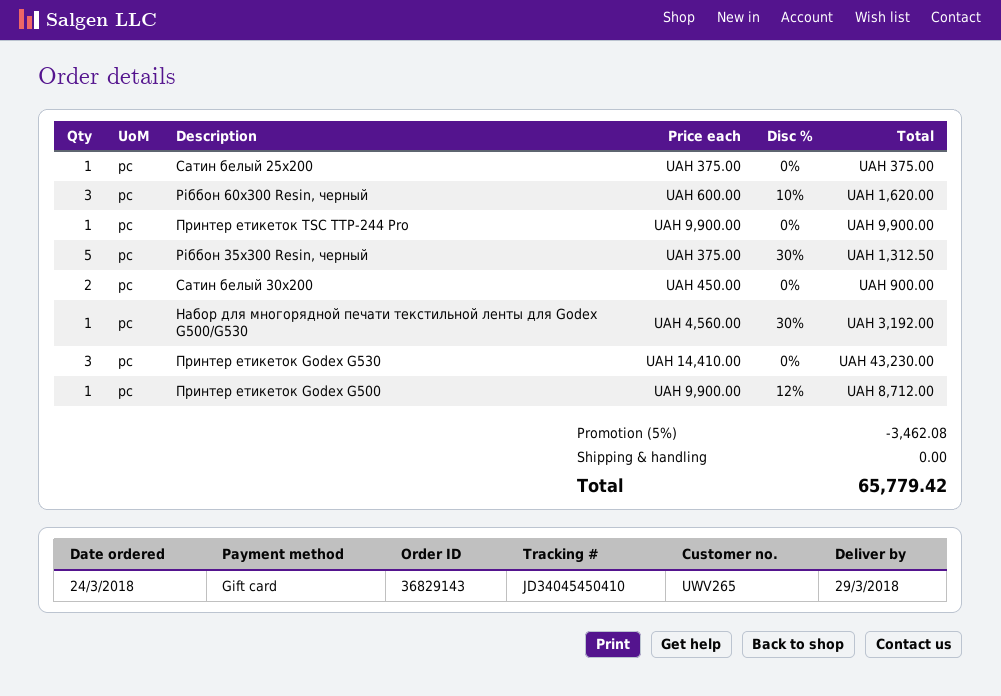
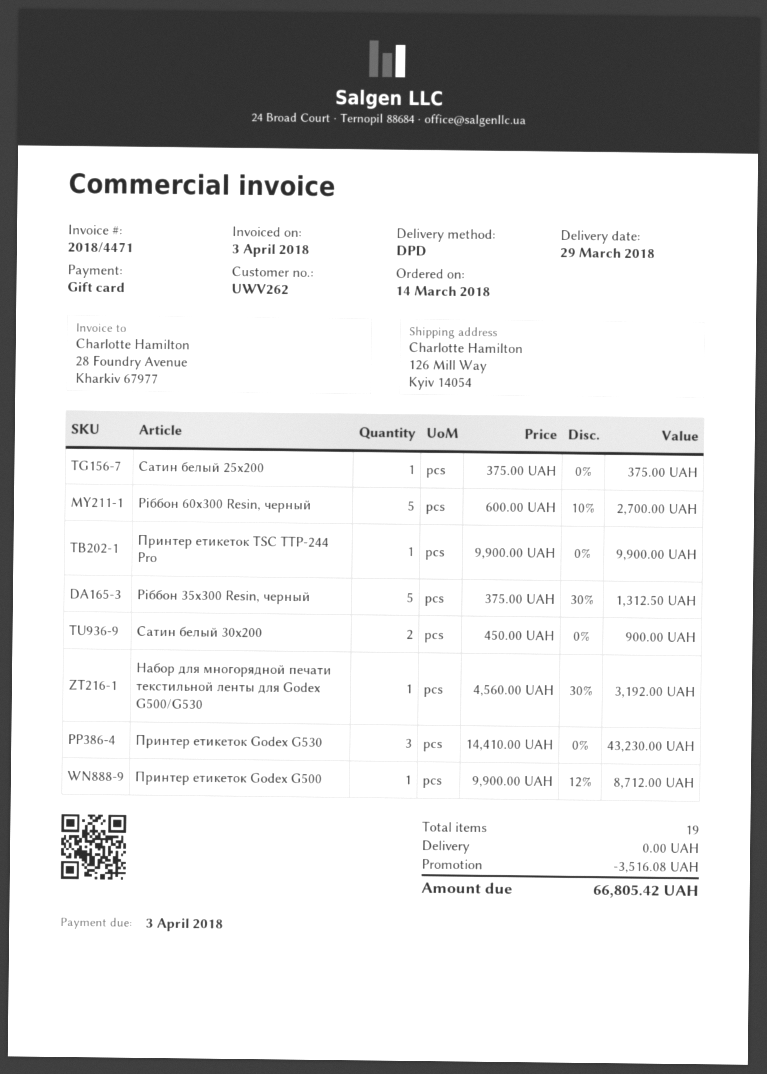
order date: 2018-03-24 -> 2018-03-14
customer number: UWV265 -> UWV262
Ріббон 60х300 Resin, черный: 3 x 600.00 - 10% = 1620.00 -> 5 x 600.00 - 10% = 2700.00
discount: 3462.08 -> 3516.08
total: 65779.42 -> 66805.42

